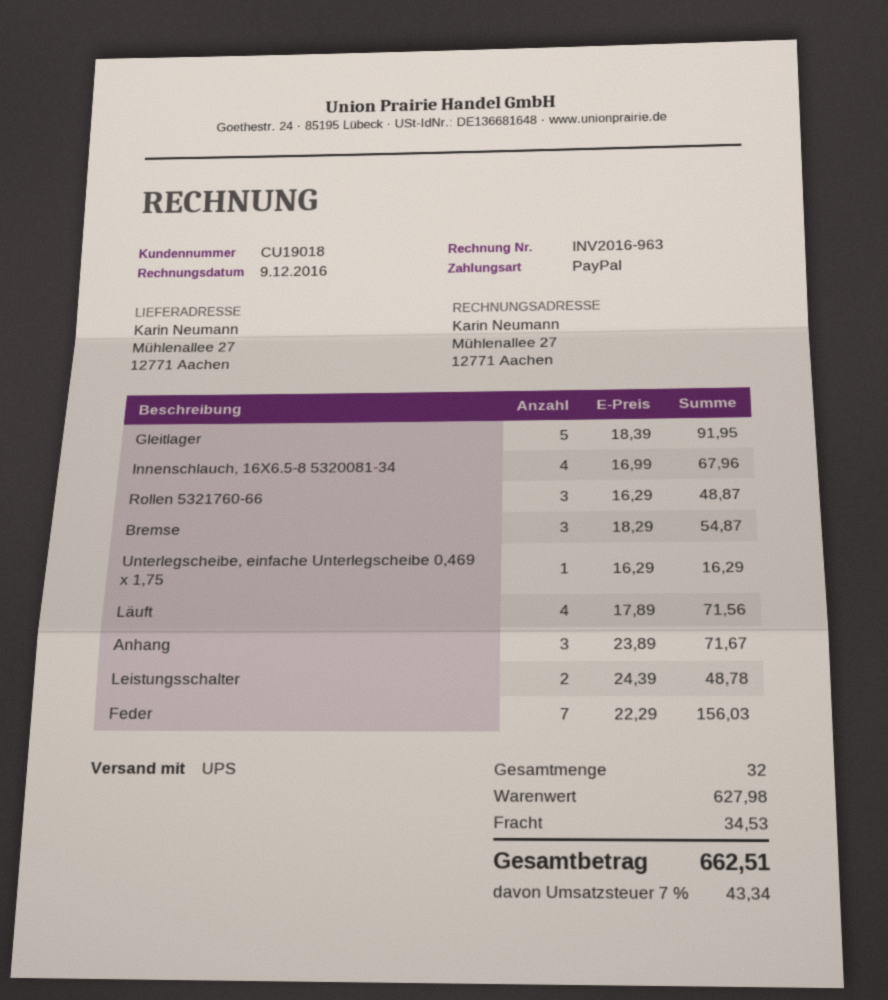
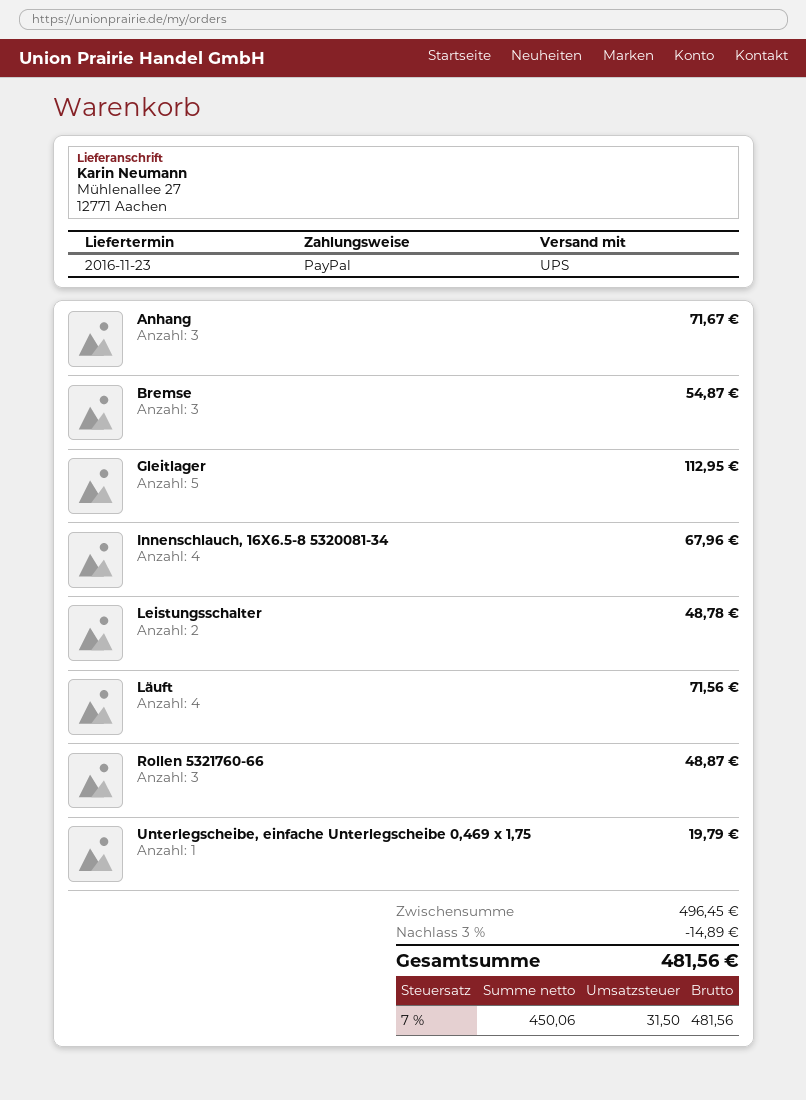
Gleitlager: 5 for 91.95 -> 5 for 112.95
Unterlegscheibe, einfache Unterlegscheibe 0,469 x 1,75: 1 for 16.29 -> 1 for 19.79
Feder: 7 for 156.03 -> none
subtotal: 627.98 -> 496.45
discount: none -> 3% = 14.89
shipping: 34.53 -> none
tax: 7% = 43.34 -> 7% = 31.50
total: 662.51 -> 481.56

